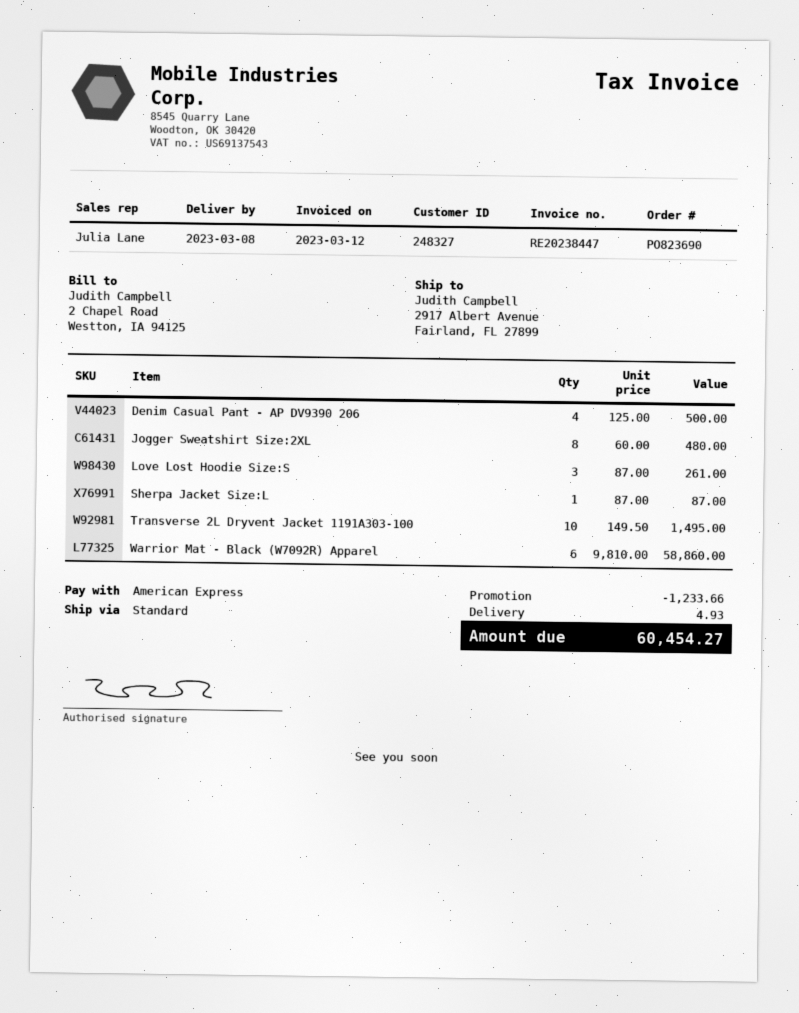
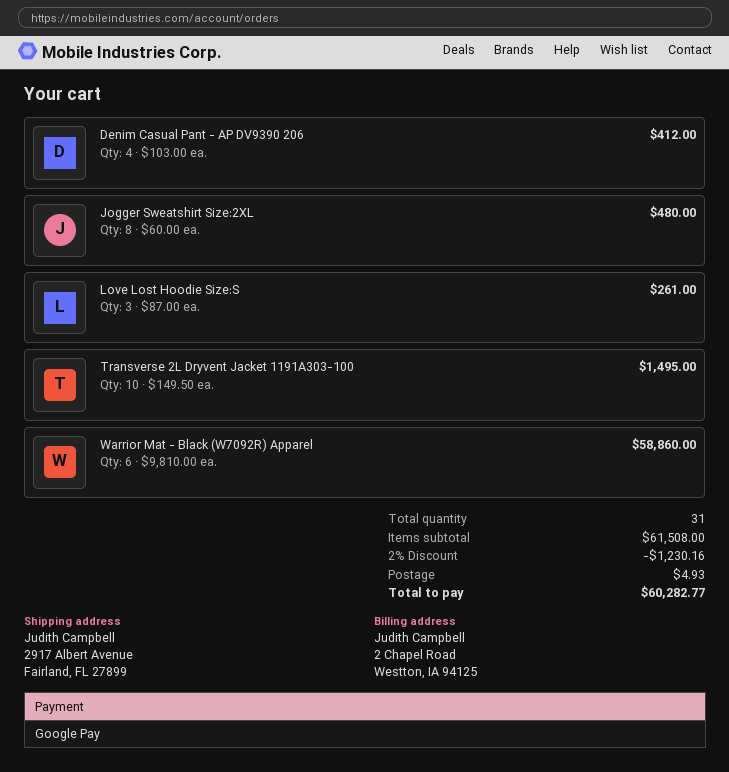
payment method: American Express -> Google Pay
Denim Casual Pant - AP DV9390 206: 4 x 125.00 = 500.00 -> 4 x 103.00 = 412.00
Sherpa Jacket Size:L: 1 x 87.00 = 87.00 -> none
discount: 1233.66 -> 1230.16
total: 60454.27 -> 60282.77

